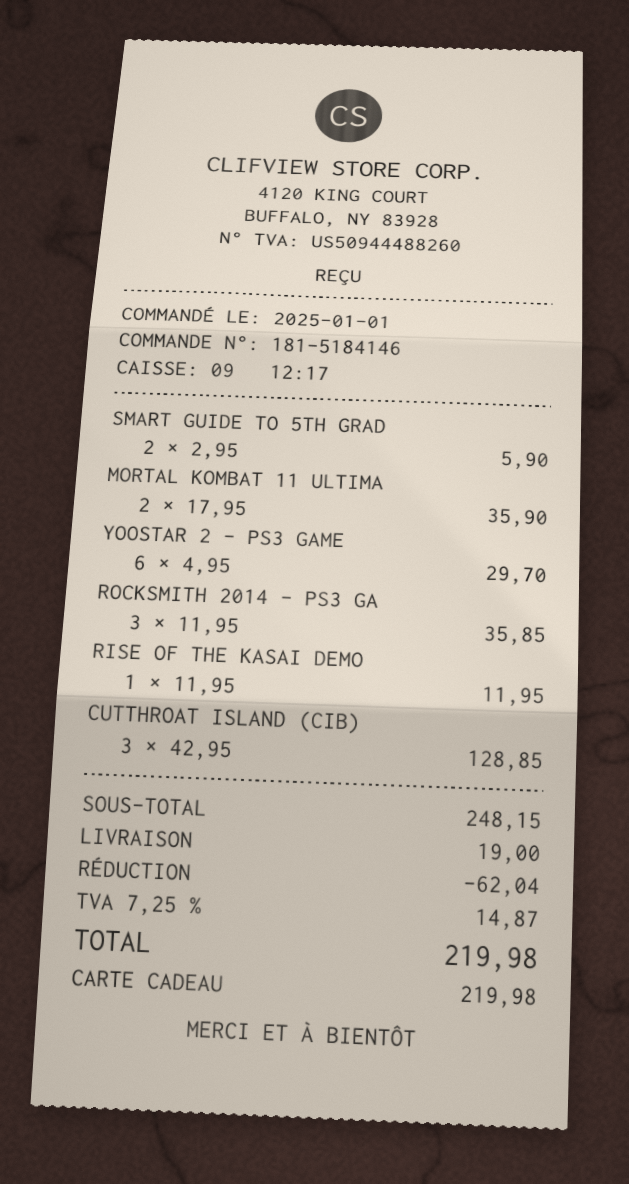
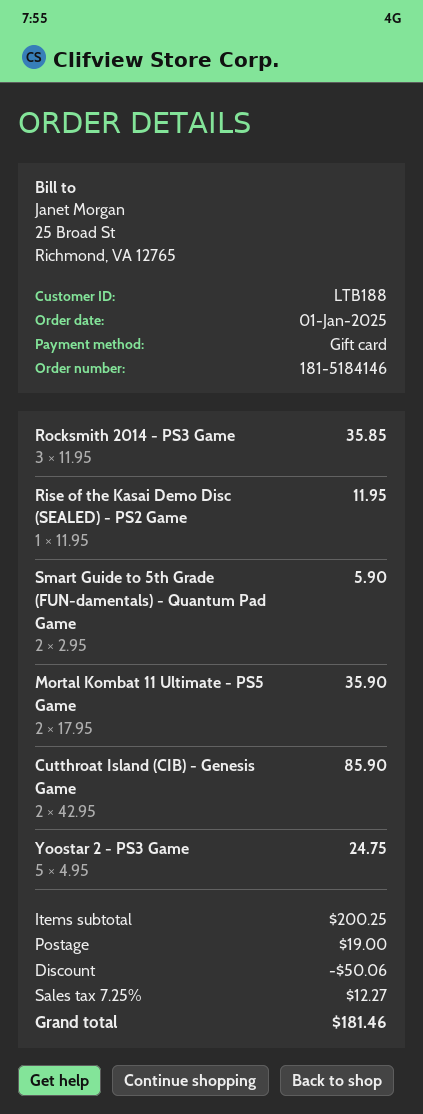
YOOSTAR 2 - PS3 GAME: 6 x 4.95 = 29.70 -> 5 x 4.95 = 24.75
CUTTHROAT ISLAND (CIB): 3 x 42.95 = 128.85 -> 2 x 42.95 = 85.90
subtotal: 248.15 -> 200.25
discount: 62.04 -> 50.06
tax: 7.25% = 14.87 -> 7.25% = 12.27
total: 219.98 -> 181.46

